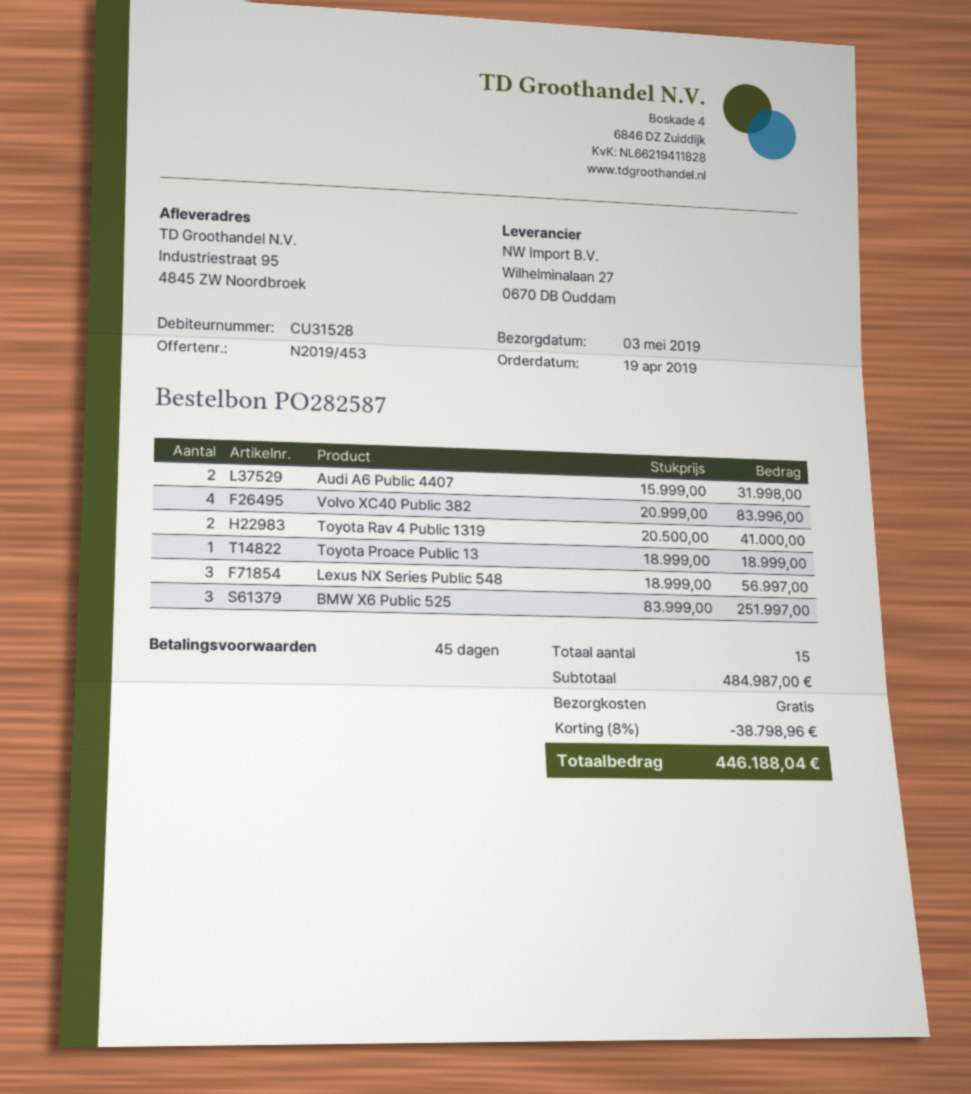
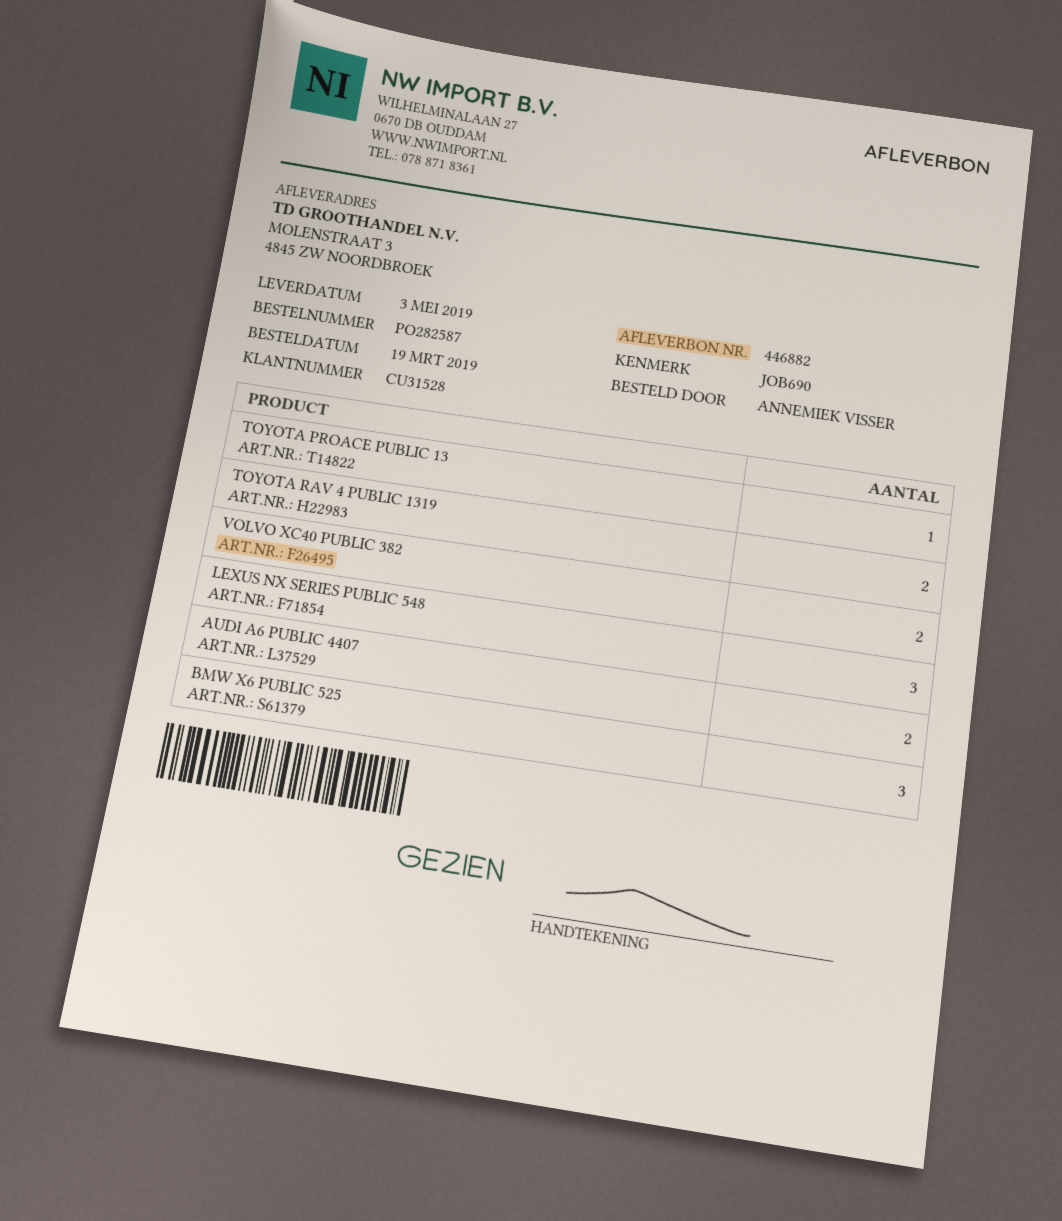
order date: 2019-04-19 -> 2019-03-19
ship to: Industriestraat 95, 4845 ZW Noordbroek -> MOLENSTRAAT 3, 4845 ZW NOORDBROEK
Volvo XC40 Public 382: 4 -> 2

